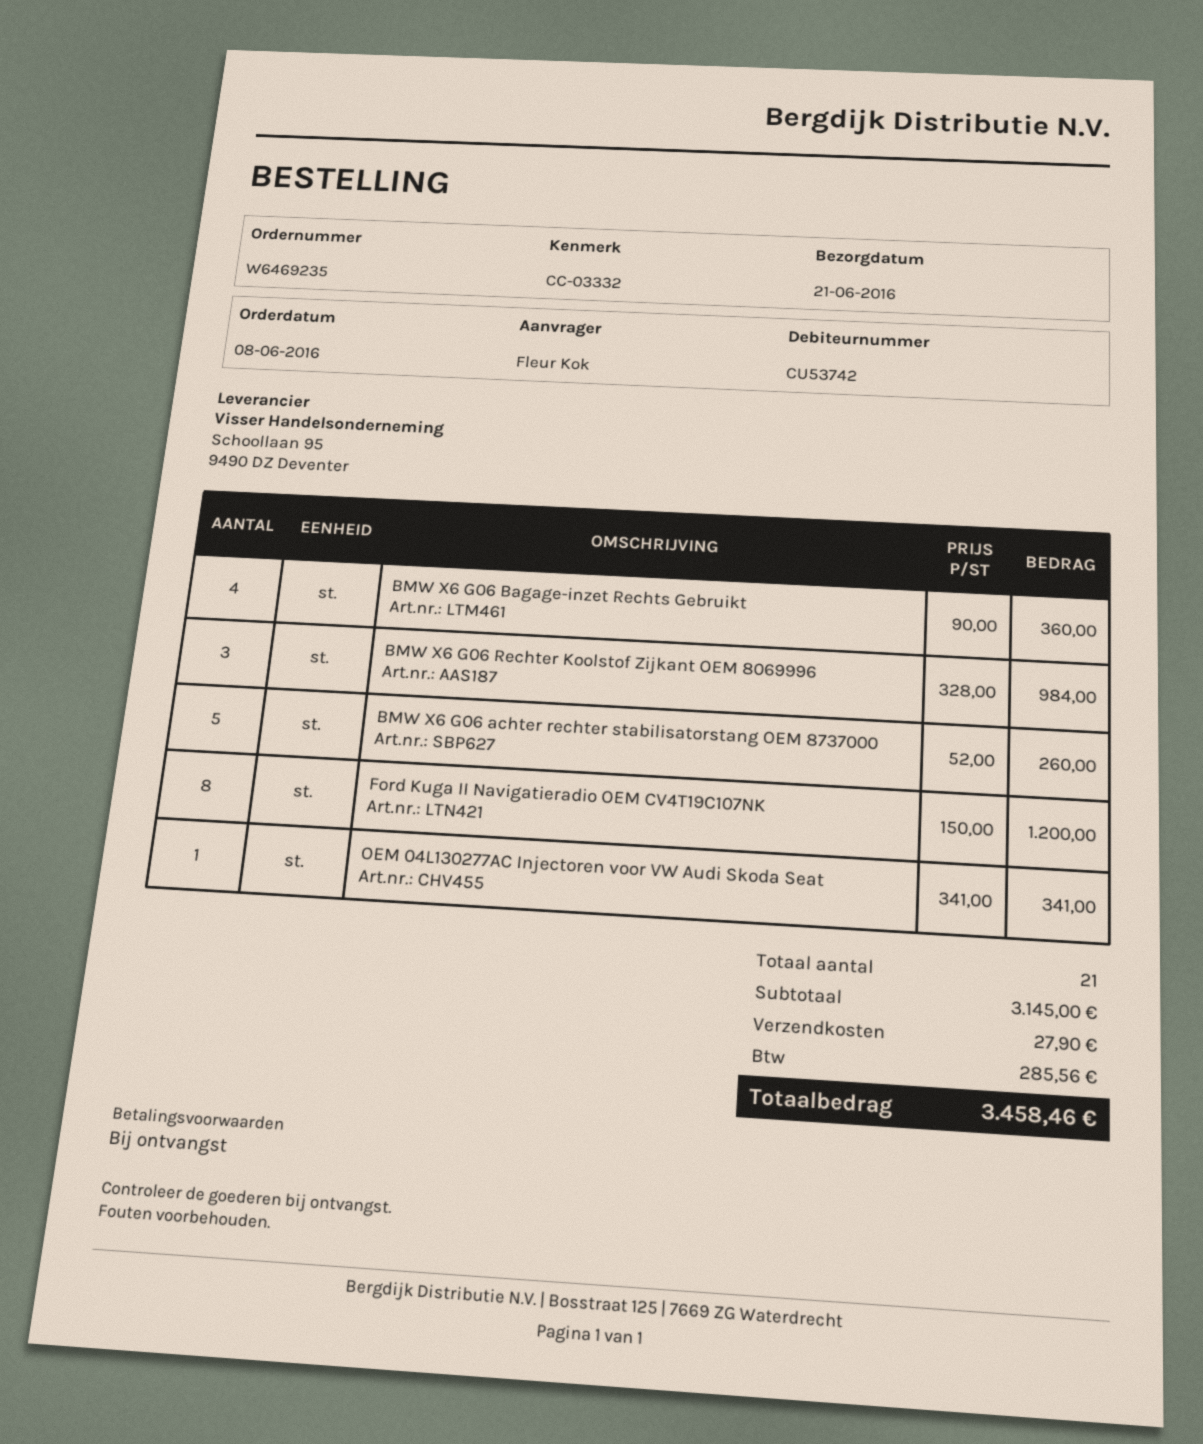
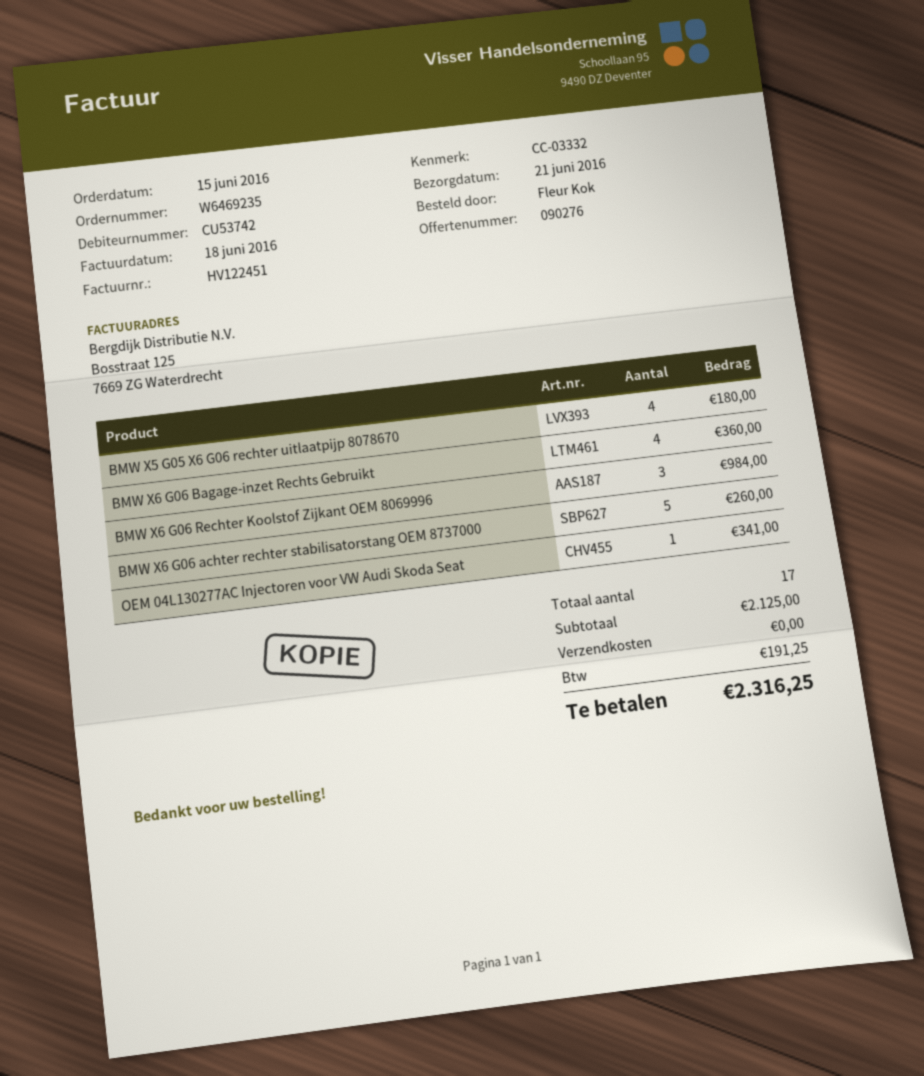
order date: 2016-06-08 -> 2016-06-15
Ford Kuga II Navigatieradio OEM CV4T19C107NK: 8 for 1200.00 -> none
BMW X5 G05 X6 G06 rechter uitlaatpijp 8078670: none -> 4 for 180.00
total quantity: 21 -> 17
subtotal: 3145.00 -> 2125.00
shipping: 27.90 -> 0.00
tax: 285.56 -> 191.25
total: 3458.46 -> 2316.25

